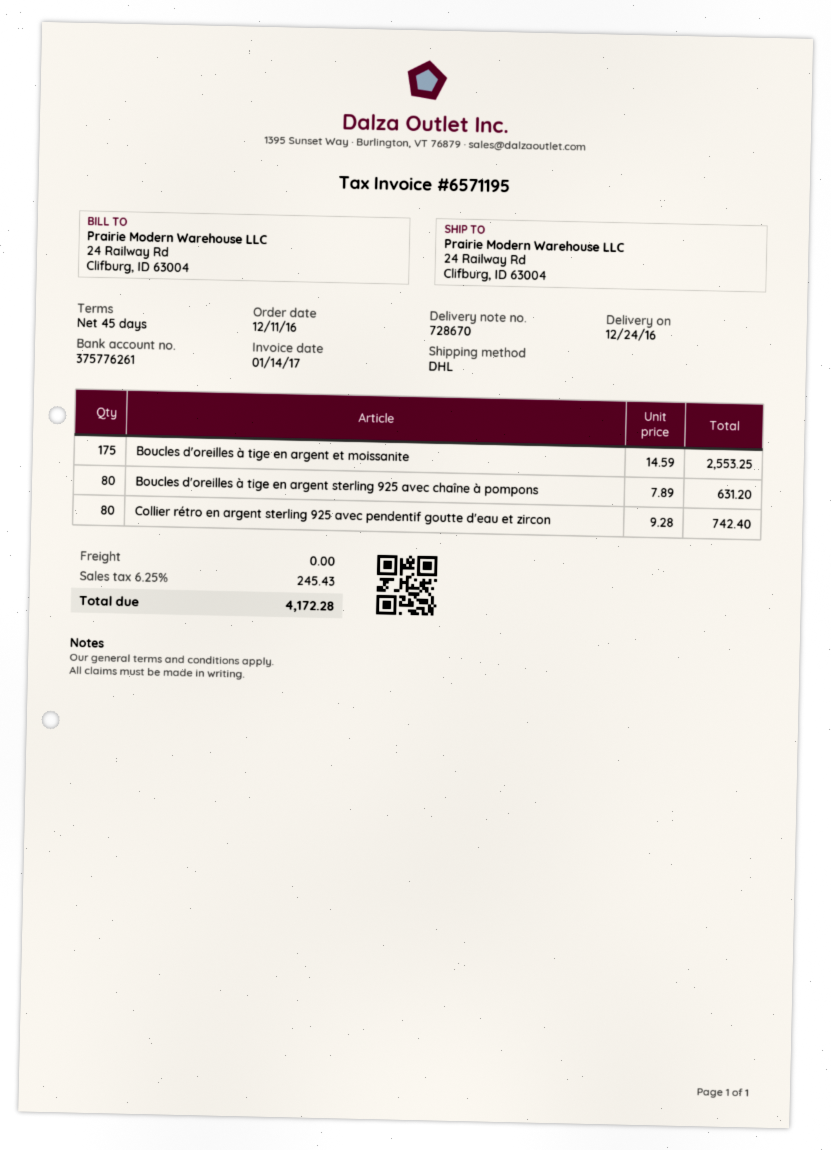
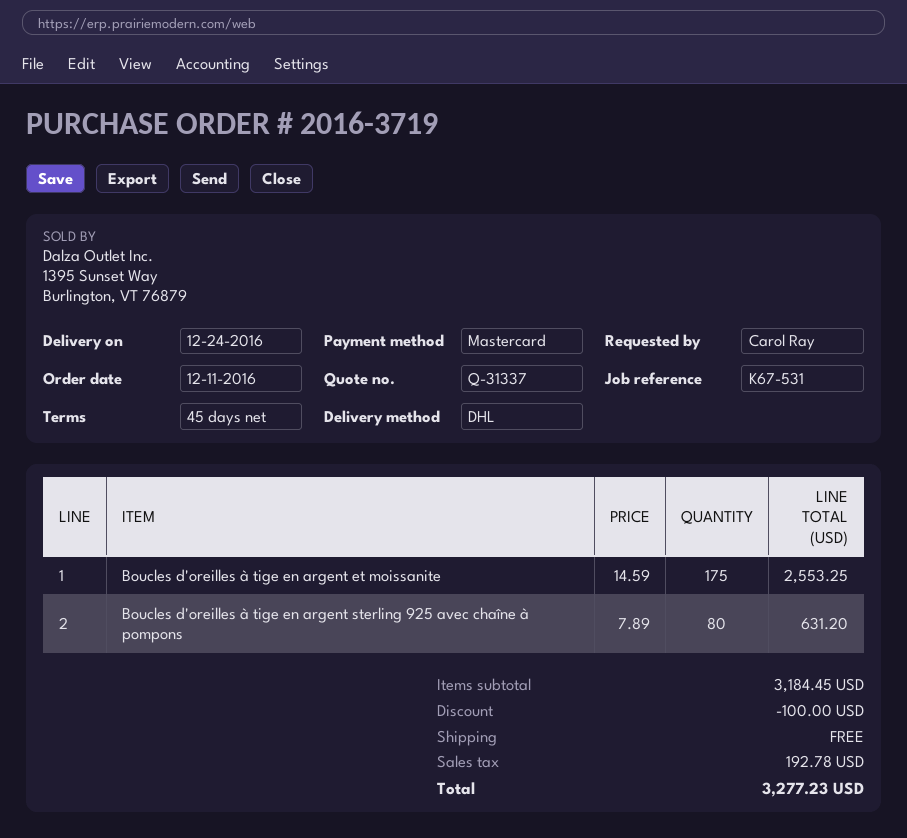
Collier rétro en argent sterling 925 avec pendentif goutte d'eau et zircon: 80 x 9.28 = 742.40 -> none
discount: none -> 100.00
tax: 245.43 -> 192.78
total: 4172.28 -> 3277.23

